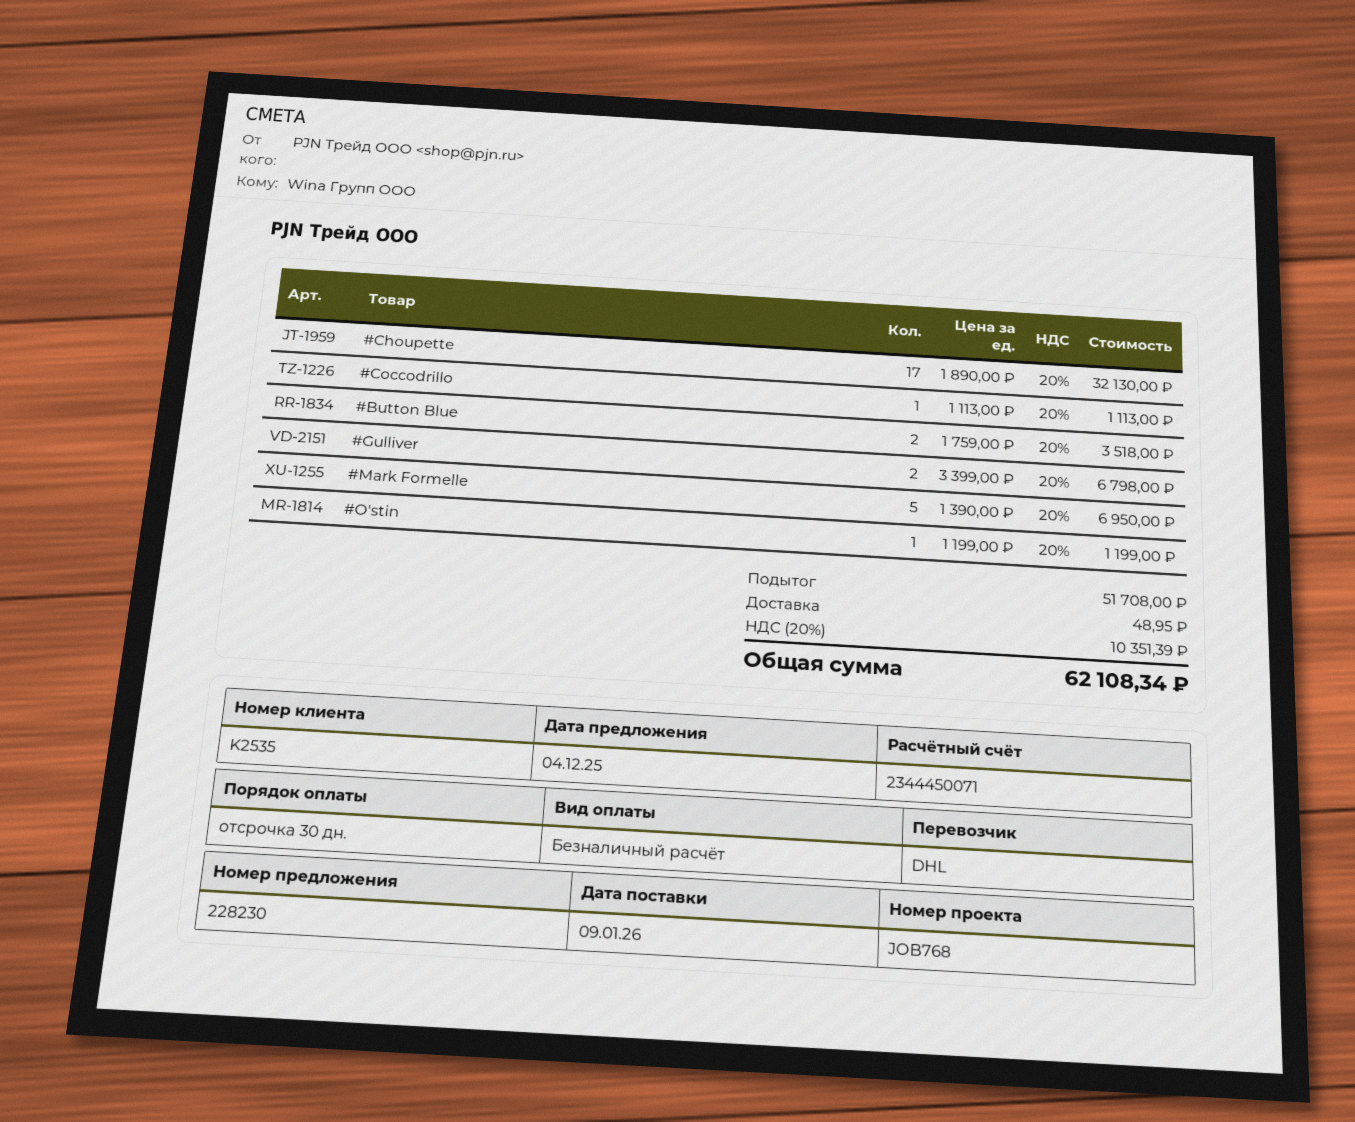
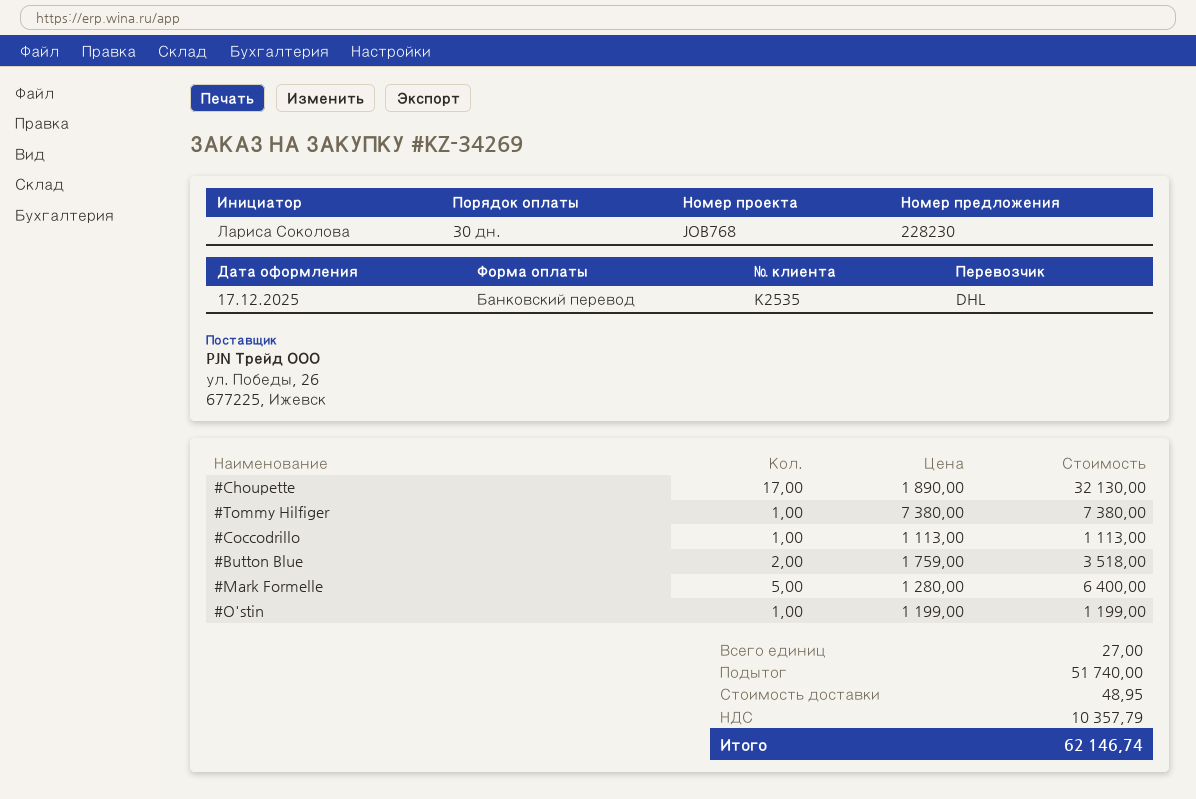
#Gulliver: 2 x 3399.00 = 6798.00 -> none
#Mark Formelle: 5 x 1390.00 = 6950.00 -> 5 x 1280.00 = 6400.00
#Tommy Hilfiger: none -> 1 x 7380.00 = 7380.00
subtotal: 51708.00 -> 51740.00
tax: 10351.39 -> 10357.79
total: 62108.34 -> 62146.74

